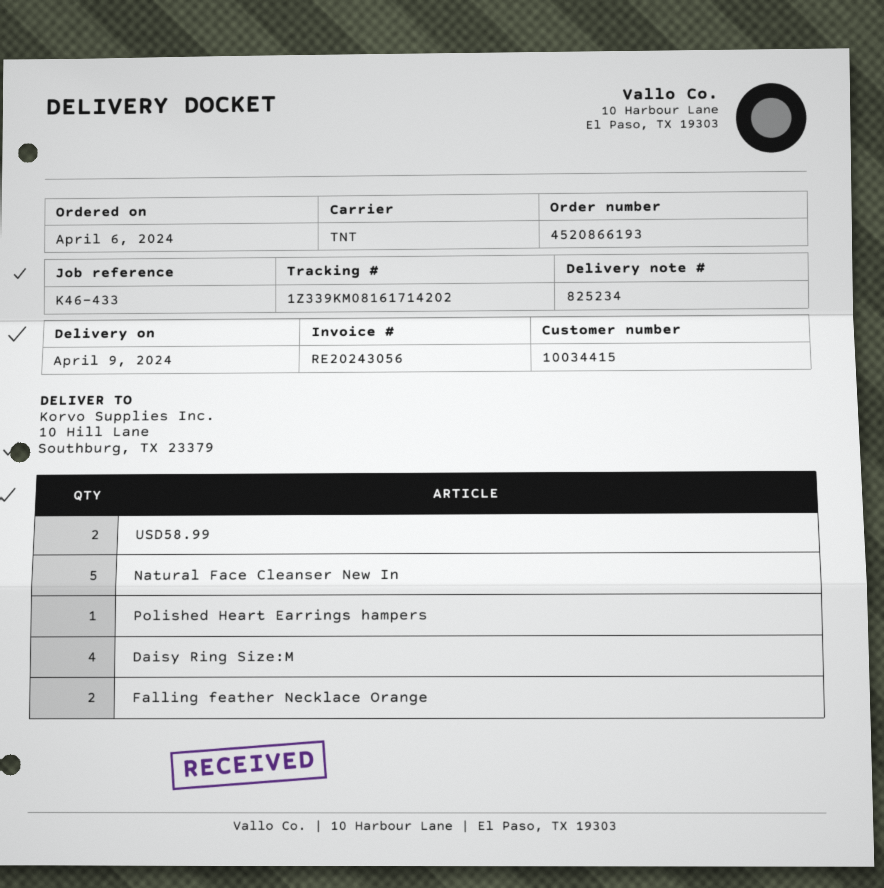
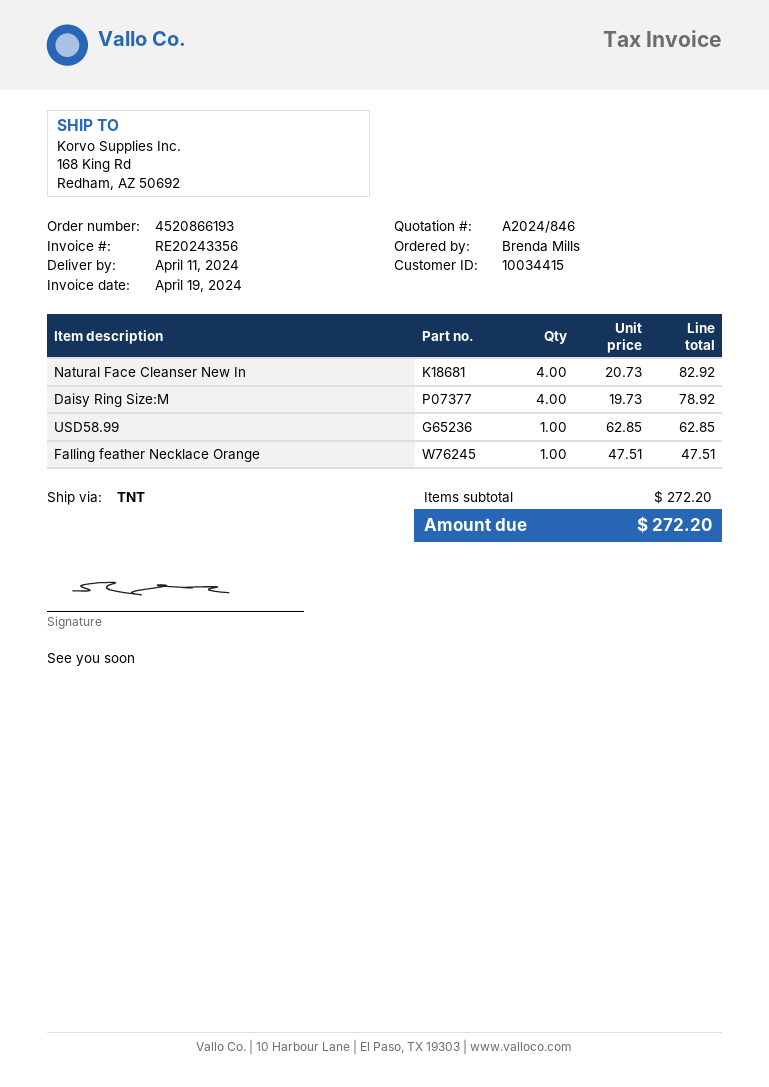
delivery date: 2024-04-09 -> 2024-04-11
invoice number: RE20243056 -> RE20243356
ship to: 10 Hill Lane, Southburg, TX 23379 -> 168 King Rd, Redham, AZ 50692
USD58.99: 2 -> 1
Natural Face Cleanser New In: 5 -> 4
Polished Heart Earrings hampers: 1 -> none
Falling feather Necklace Orange: 2 -> 1

